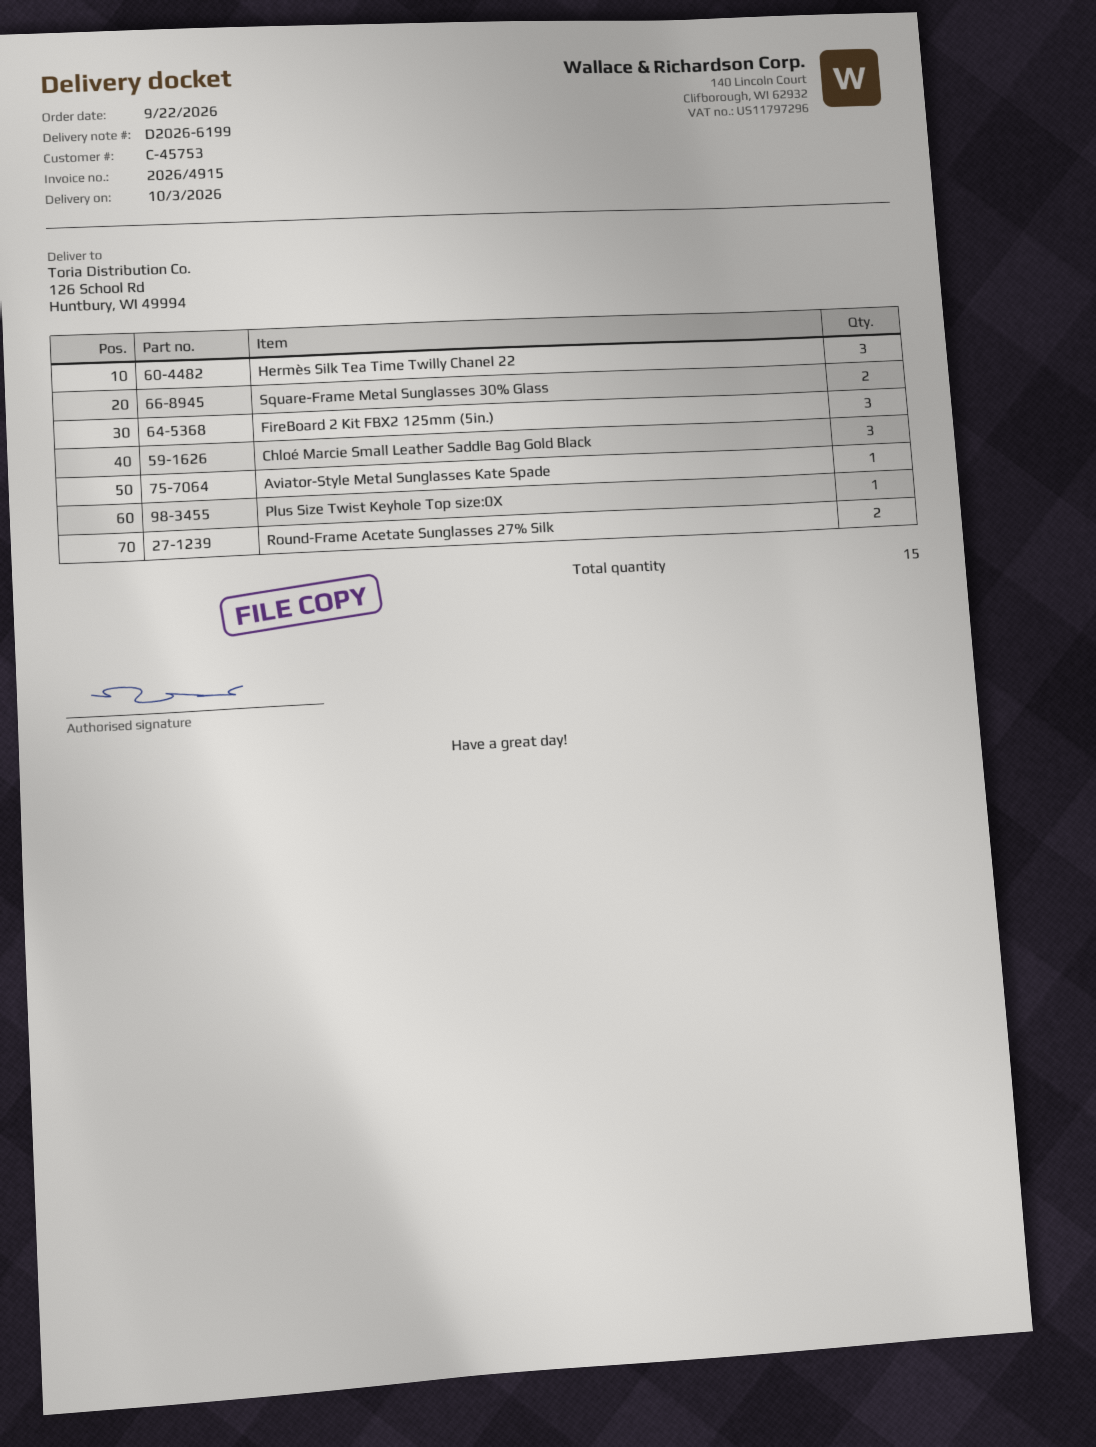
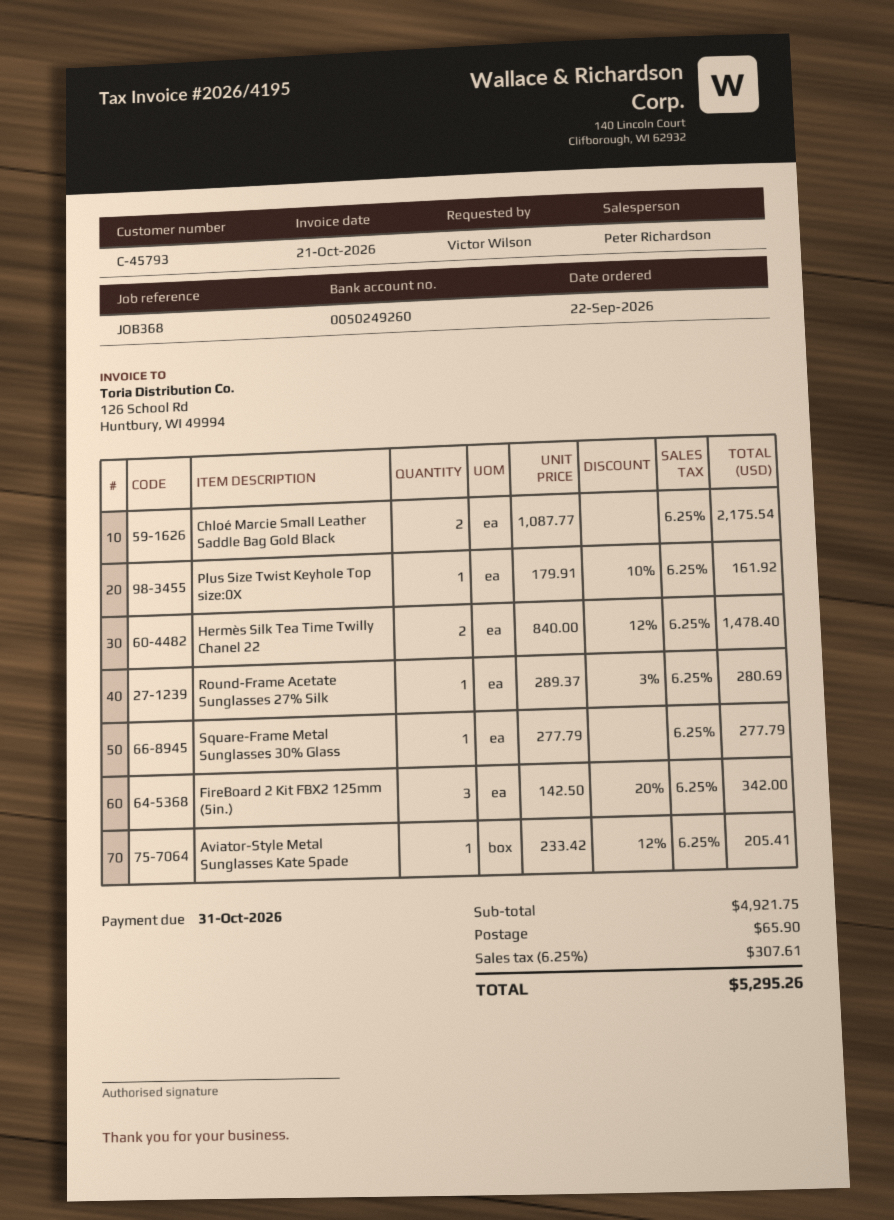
invoice number: 2026/4915 -> 2026/4195
customer number: C-45753 -> C-45793
Hermès Silk Tea Time Twilly Chanel 22: 3 -> 2
Square-Frame Metal Sunglasses 30% Glass: 2 -> 1
Chloé Marcie Small Leather Saddle Bag Gold Black: 3 -> 2
Round-Frame Acetate Sunglasses 27% Silk: 2 -> 1

